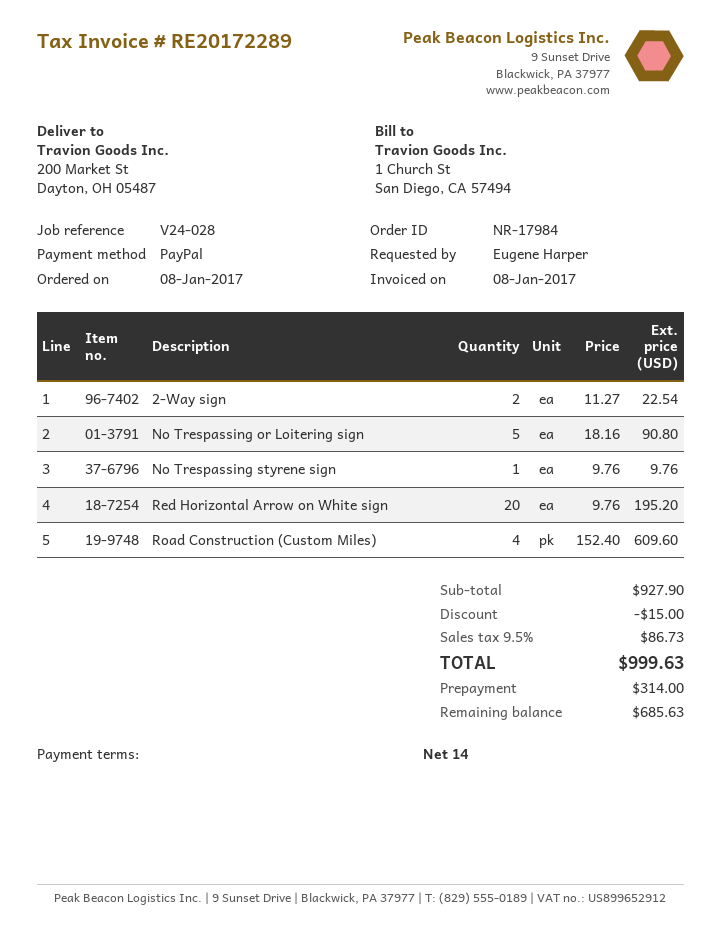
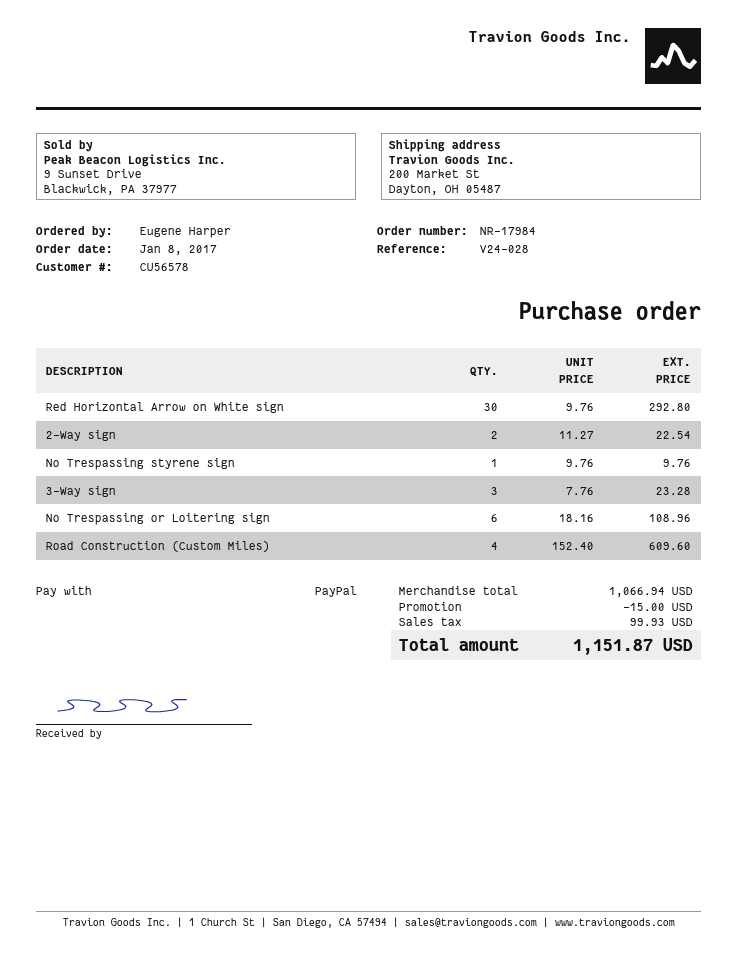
No Trespassing or Loitering sign: 5 x 18.16 = 90.80 -> 6 x 18.16 = 108.96
Red Horizontal Arrow on White sign: 20 x 9.76 = 195.20 -> 30 x 9.76 = 292.80
3-Way sign: none -> 3 x 7.76 = 23.28
subtotal: 927.90 -> 1066.94
tax: 86.73 -> 99.93
total: 999.63 -> 1151.87

